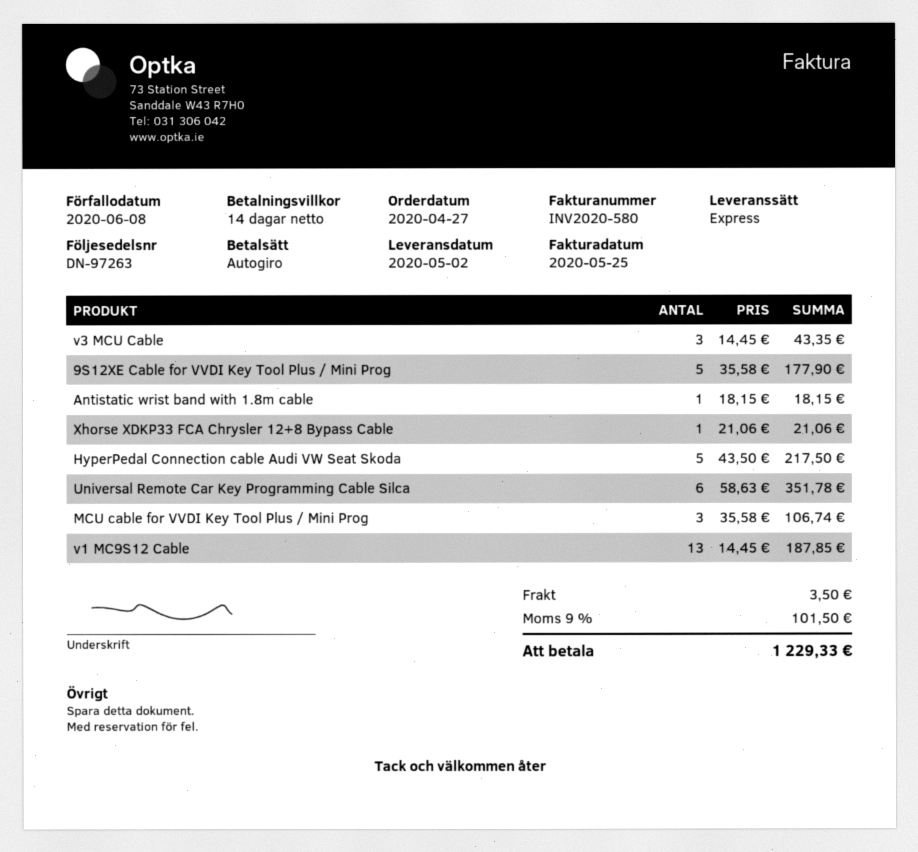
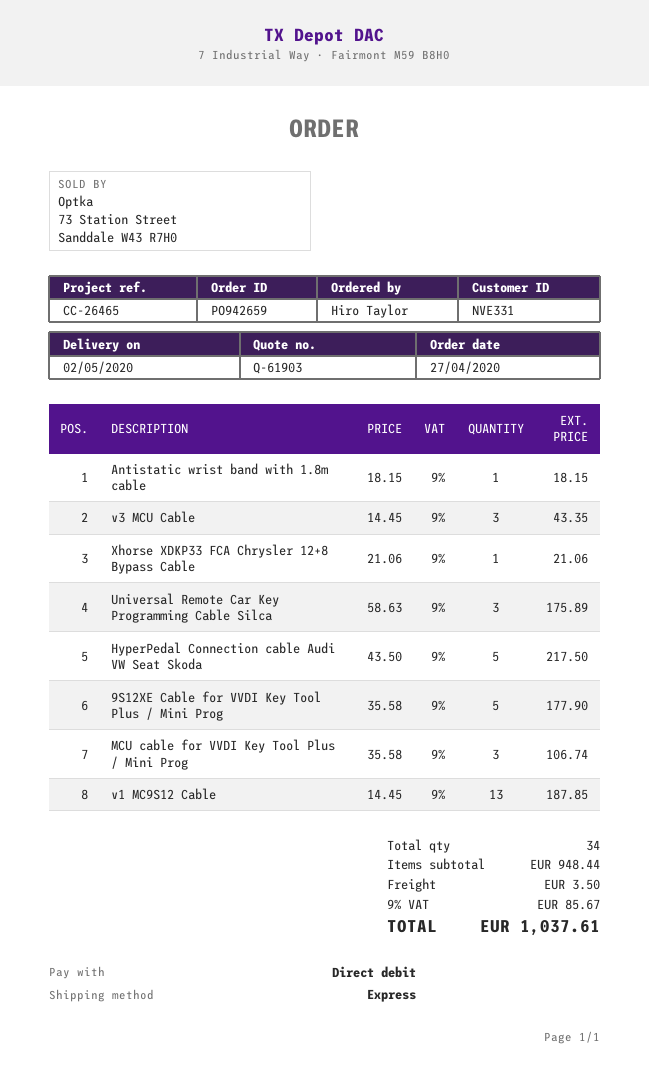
Universal Remote Car Key Programming Cable Silca: 6 x 58.63 = 351.78 -> 3 x 58.63 = 175.89
tax: 9% = 101.50 -> 9% = 85.67
total: 1229.33 -> 1037.61

